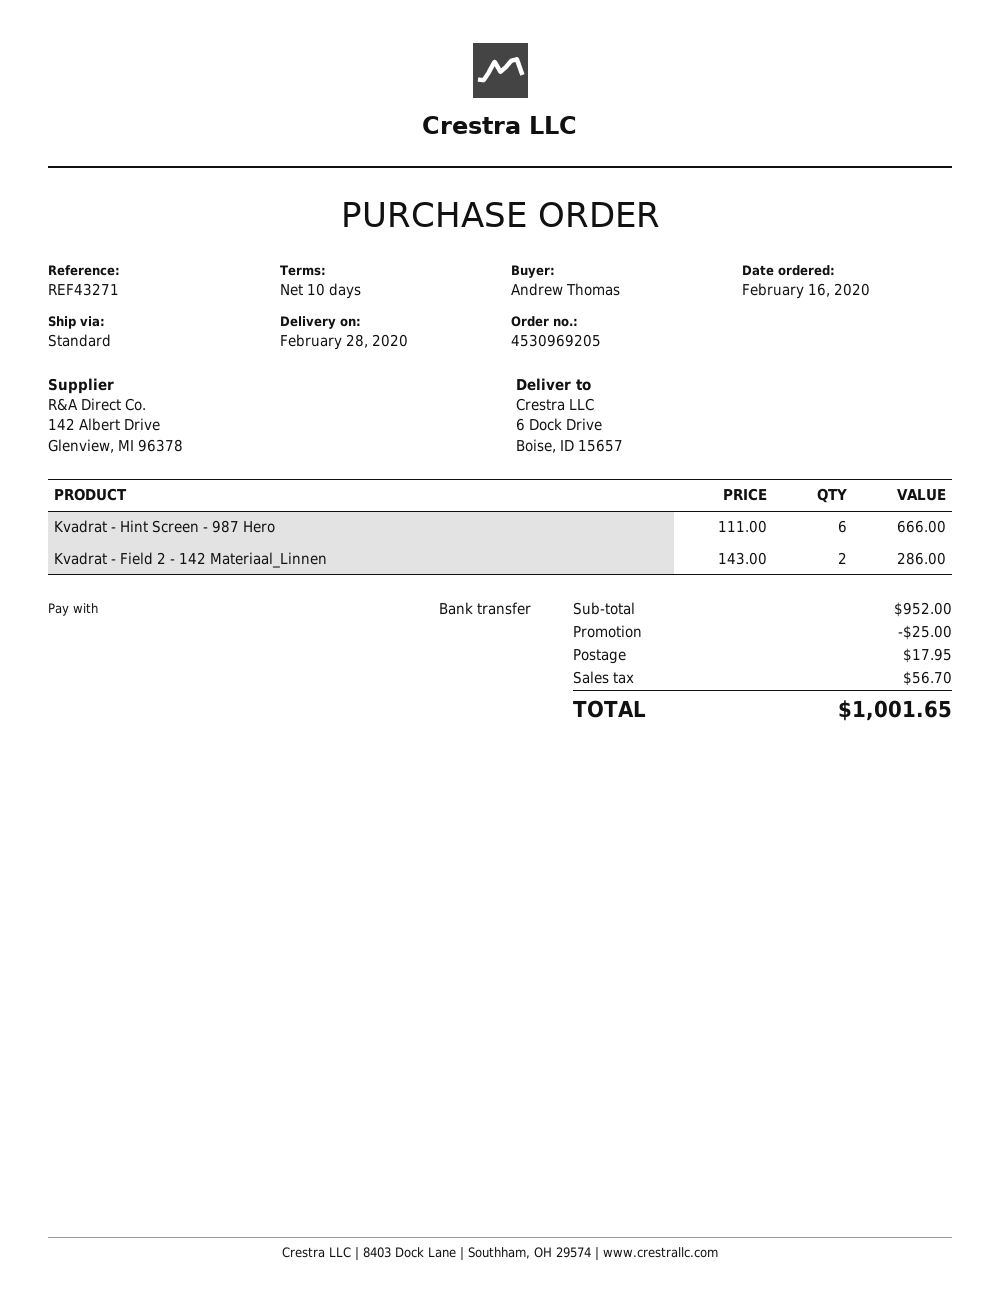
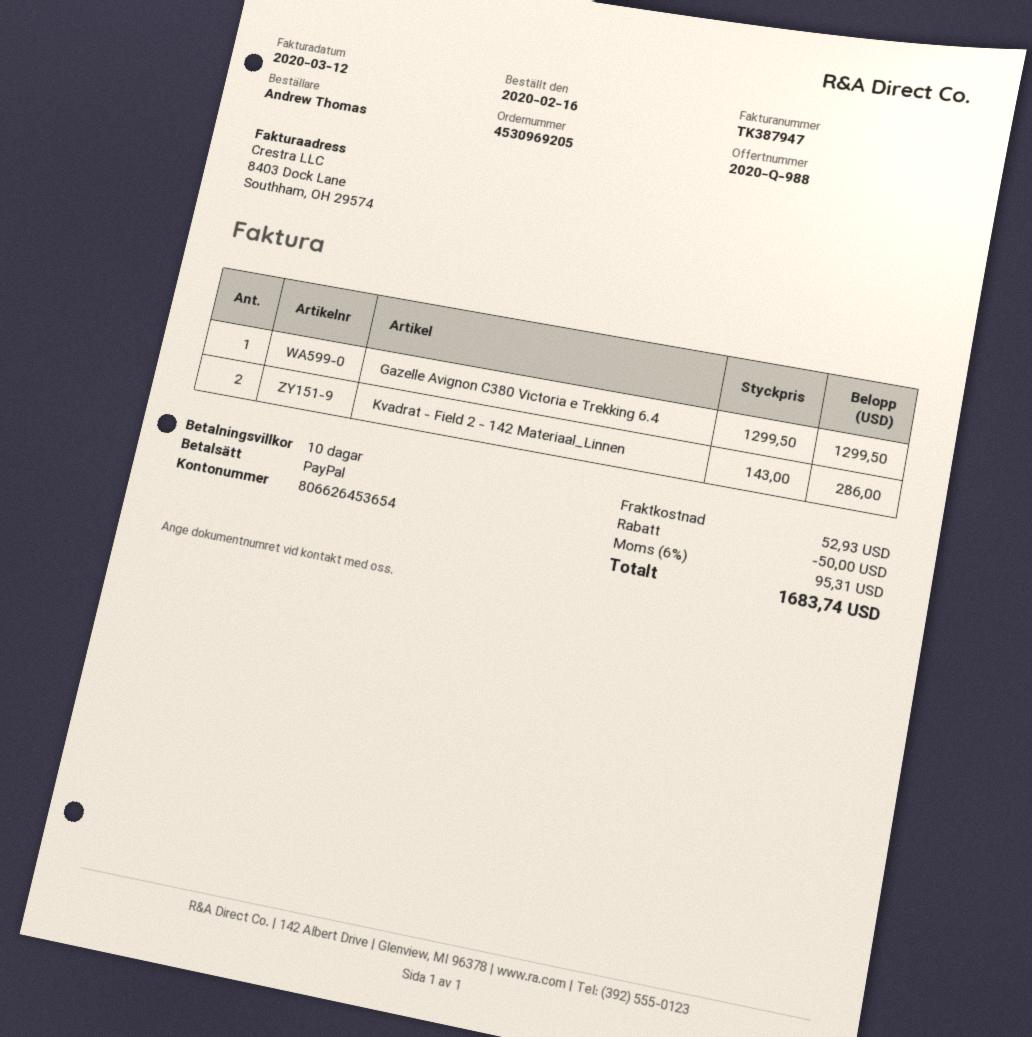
payment method: bank transfer -> PayPal
Kvadrat - Hint Screen - 987 Hero: 6 x 111.00 = 666.00 -> none
Gazelle Avignon C380 Victoria e Trekking 6.4: none -> 1 x 1299.50 = 1299.50
discount: 25.00 -> 50.00
shipping: 17.95 -> 52.93
tax: 56.70 -> 95.31
total: 1001.65 -> 1683.74

